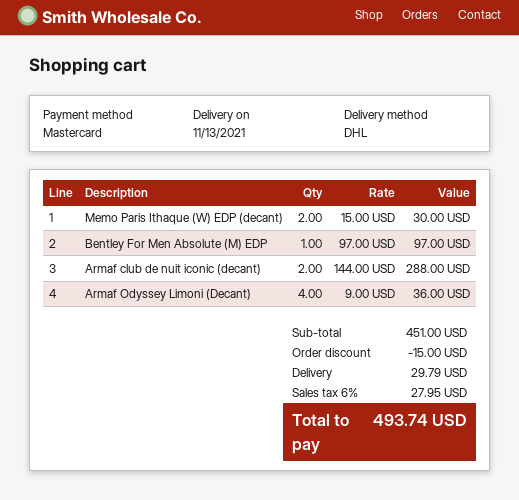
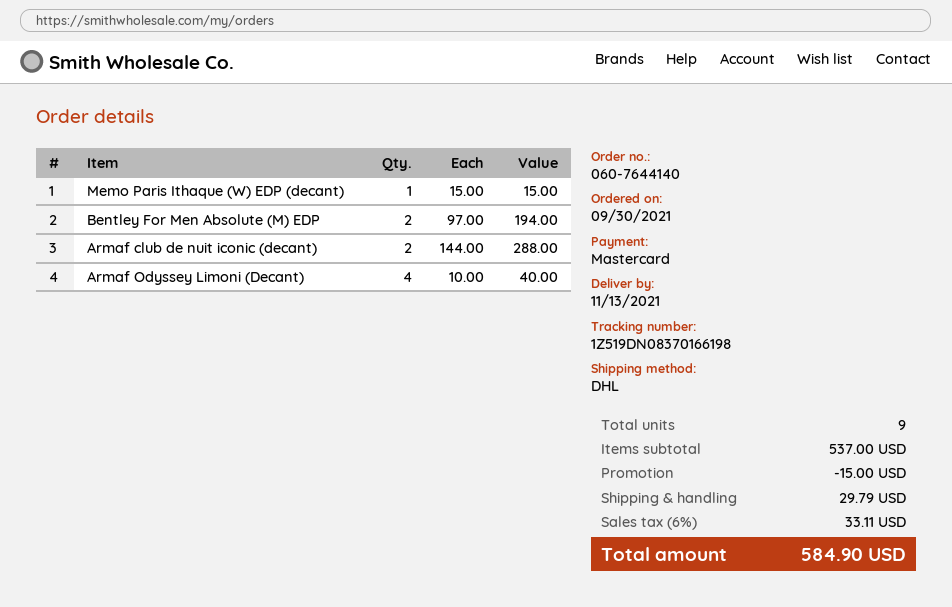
Memo Paris Ithaque (W) EDP (decant): 2 x 15.00 = 30.00 -> 1 x 15.00 = 15.00
Bentley For Men Absolute (M) EDP: 1 x 97.00 = 97.00 -> 2 x 97.00 = 194.00
Armaf Odyssey Limoni (Decant): 4 x 9.00 = 36.00 -> 4 x 10.00 = 40.00
subtotal: 451.00 -> 537.00
tax: 6% = 27.95 -> 6% = 33.11
total: 493.74 -> 584.90

